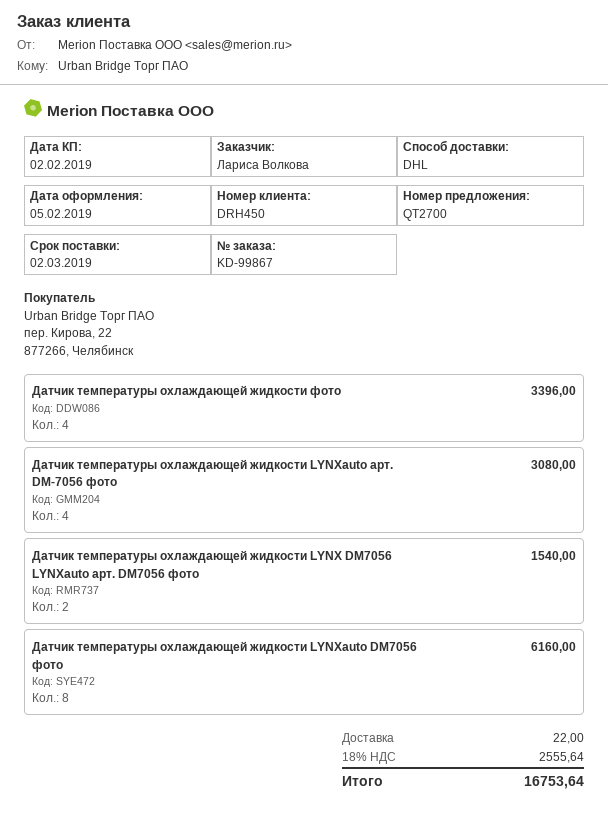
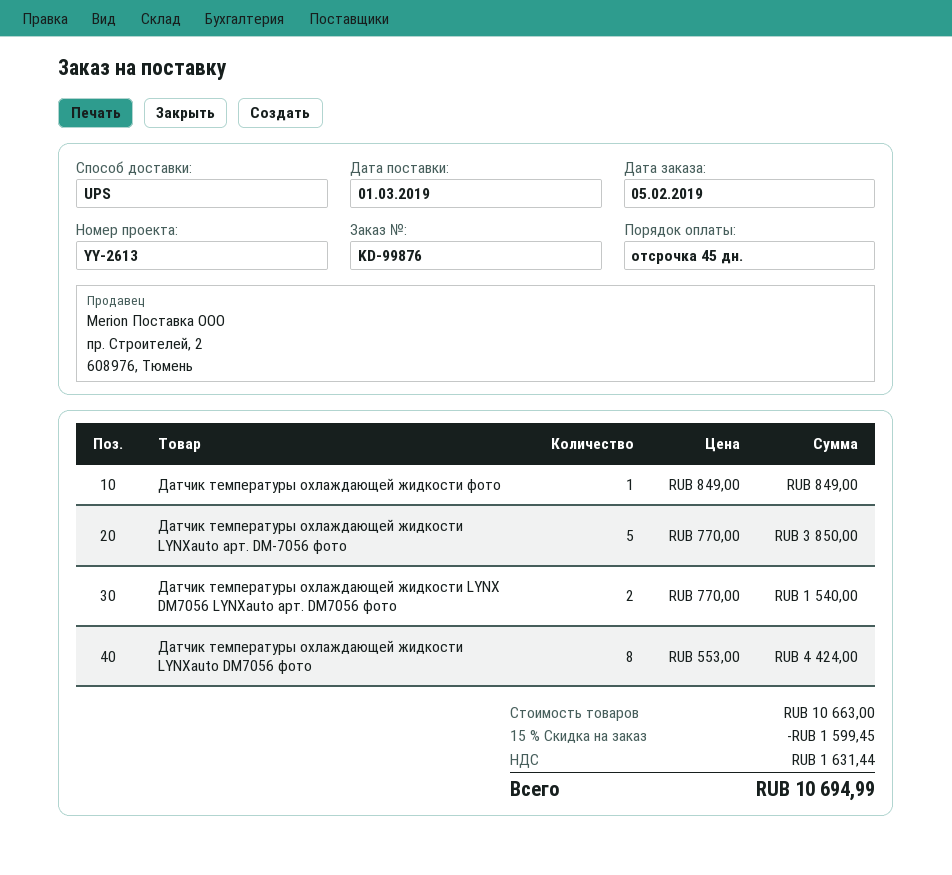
order number: KD-99867 -> KD-99876
delivery date: 2019-03-02 -> 2019-03-01
shipping method: DHL -> UPS
Датчик температуры охлаждающей жидкости фото: 4 for 3396.00 -> 1 for 849.00
Датчик температуры охлаждающей жидкости LYNXauto арт. DM-7056 фото: 4 for 3080.00 -> 5 for 3850.00
Датчик температуры охлаждающей жидкости LYNXauto DM7056 фото: 8 for 6160.00 -> 8 for 4424.00
discount: none -> 15% = 1599.45
shipping: 22.00 -> none
tax: 2555.64 -> 1631.44
total: 16753.64 -> 10694.99

